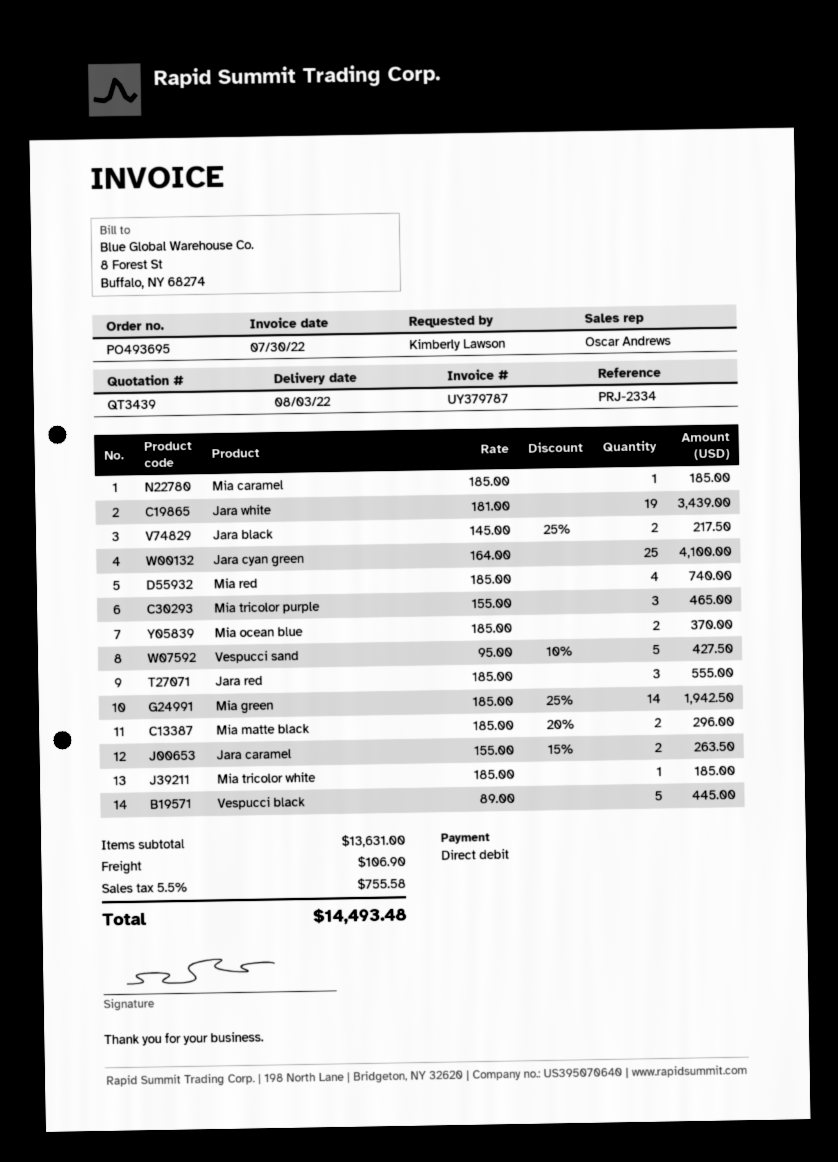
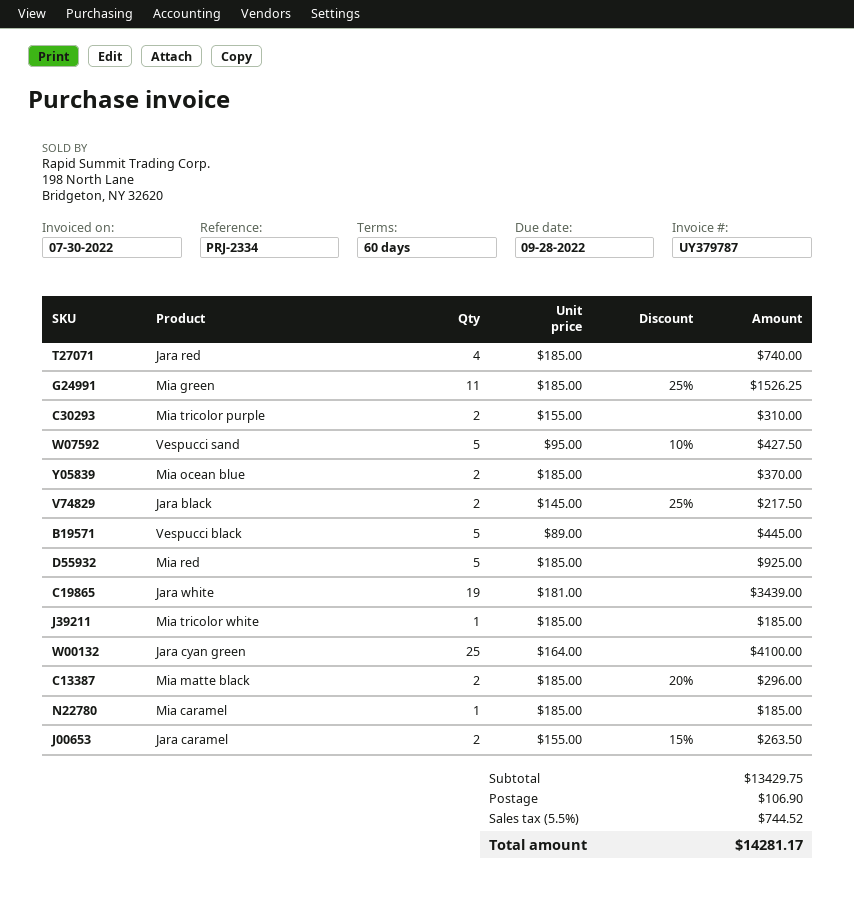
Mia red: 4 x 185.00 = 740.00 -> 5 x 185.00 = 925.00
Mia tricolor purple: 3 x 155.00 = 465.00 -> 2 x 155.00 = 310.00
Jara red: 3 x 185.00 = 555.00 -> 4 x 185.00 = 740.00
Mia green: 14 x 185.00 - 25% = 1942.50 -> 11 x 185.00 - 25% = 1526.25
subtotal: 13631.00 -> 13429.75
tax: 5.5% = 755.58 -> 5.5% = 744.52
total: 14493.48 -> 14281.17

